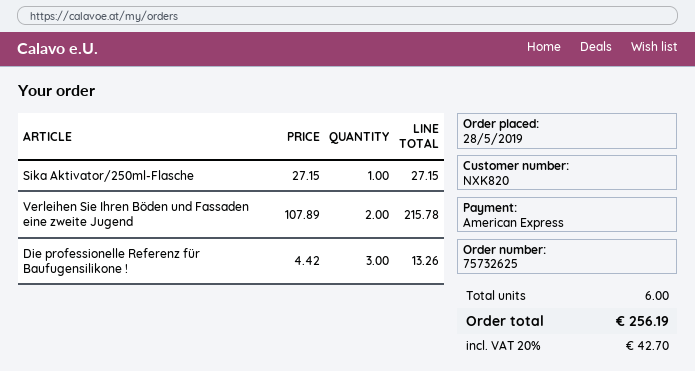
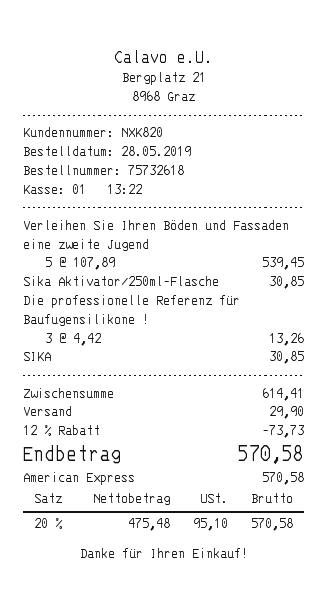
order number: 75732625 -> 75732618
Sika Aktivator/250ml-Flasche: 1 x 27.15 = 27.15 -> 1 x 30.85 = 30.85
Verleihen Sie Ihren Böden und Fassaden eine zweite Jugend: 2 x 107.89 = 215.78 -> 5 x 107.89 = 539.45
SIKA: none -> 1 x 30.85 = 30.85
discount: none -> 12% = 73.73
shipping: none -> 29.90
tax: 20% = 42.70 -> 20% = 95.10
total: 256.19 -> 570.58

